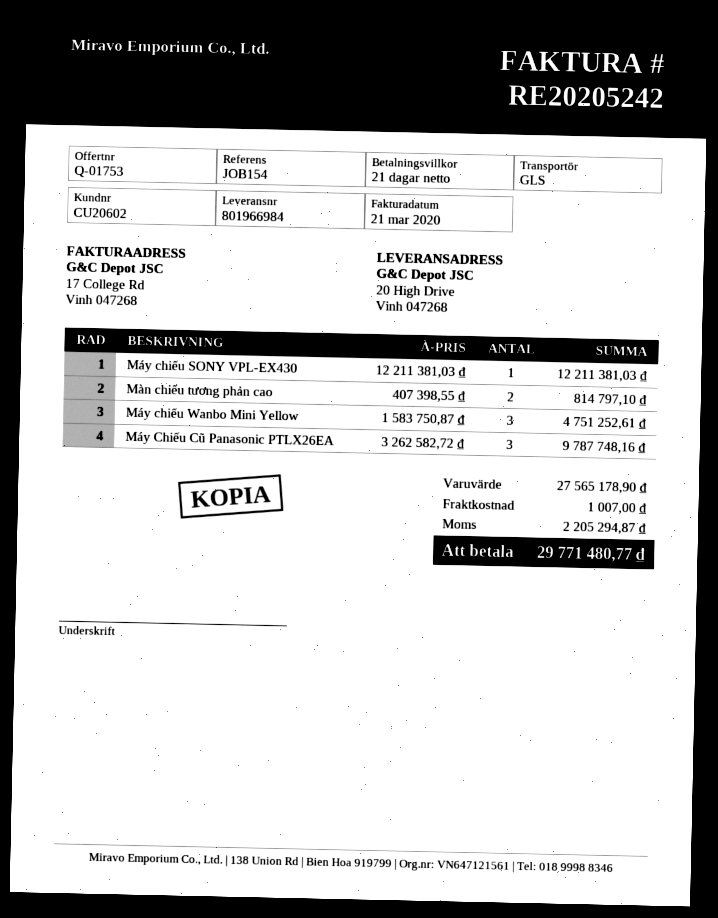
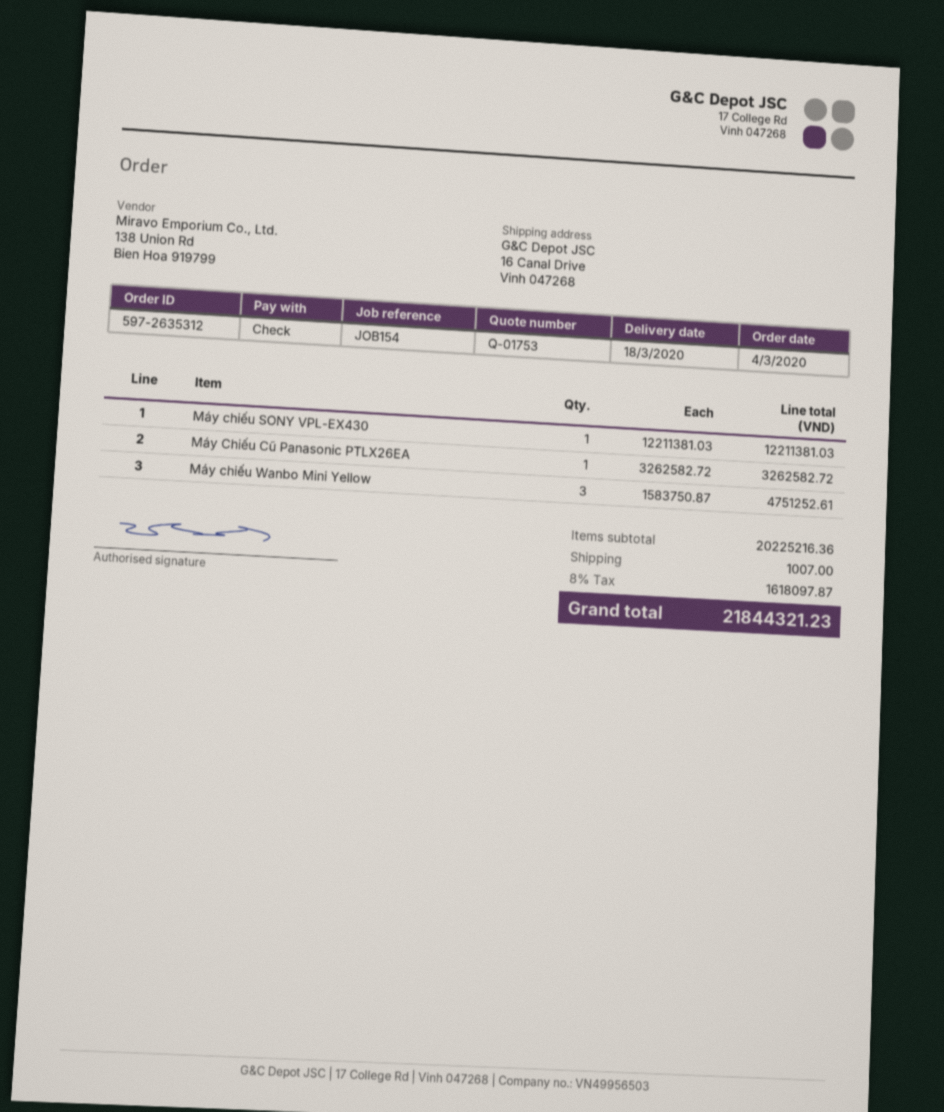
ship to: 20 High Drive, Vinh 047268 -> 16 Canal Drive, Vinh 047268
Màn chiếu tương phản cao: 2 x 407398.55 = 814797.10 -> none
Máy Chiếu Cũ Panasonic PTLX26EA: 3 x 3262582.72 = 9787748.16 -> 1 x 3262582.72 = 3262582.72
subtotal: 27565178.90 -> 20225216.36
tax: 2205294.87 -> 1618097.87
total: 29771480.77 -> 21844321.23

